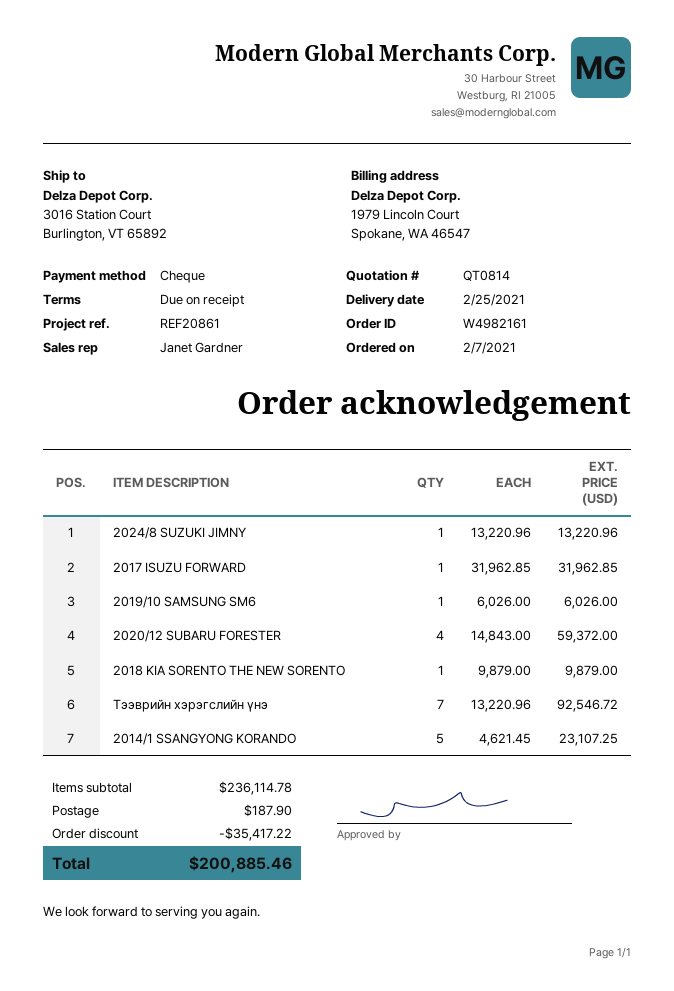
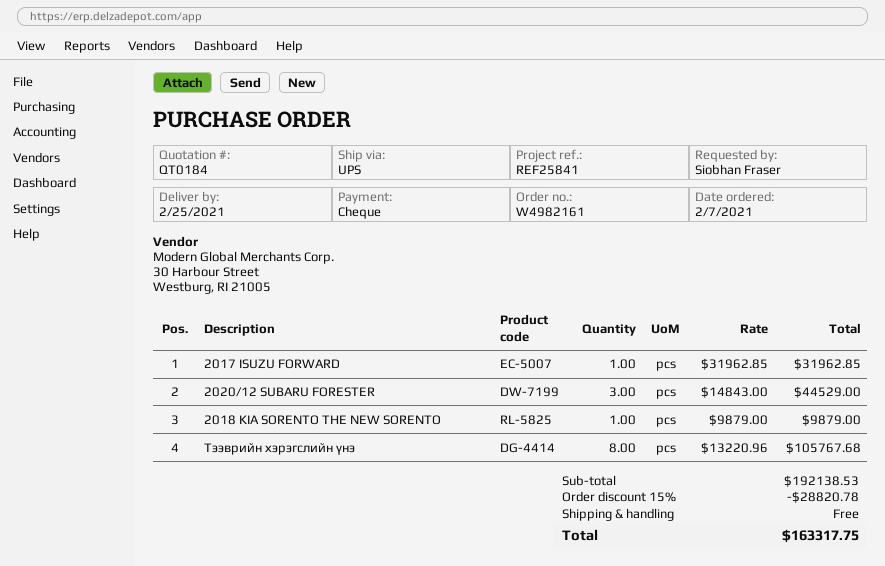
quote number: QT0814 -> QT0184
reference: REF20861 -> REF25841
2024/8 SUZUKI JIMNY: 1 x 13220.96 = 13220.96 -> none
2019/10 SAMSUNG SM6: 1 x 6026.00 = 6026.00 -> none
2020/12 SUBARU FORESTER: 4 x 14843.00 = 59372.00 -> 3 x 14843.00 = 44529.00
Тээврийн хэрэгслийн үнэ: 7 x 13220.96 = 92546.72 -> 8 x 13220.96 = 105767.68
2014/1 SSANGYONG KORANDO: 5 x 4621.45 = 23107.25 -> none
subtotal: 236114.78 -> 192138.53
discount: 35417.22 -> 28820.78
shipping: 187.90 -> 0.00
total: 200885.46 -> 163317.75

